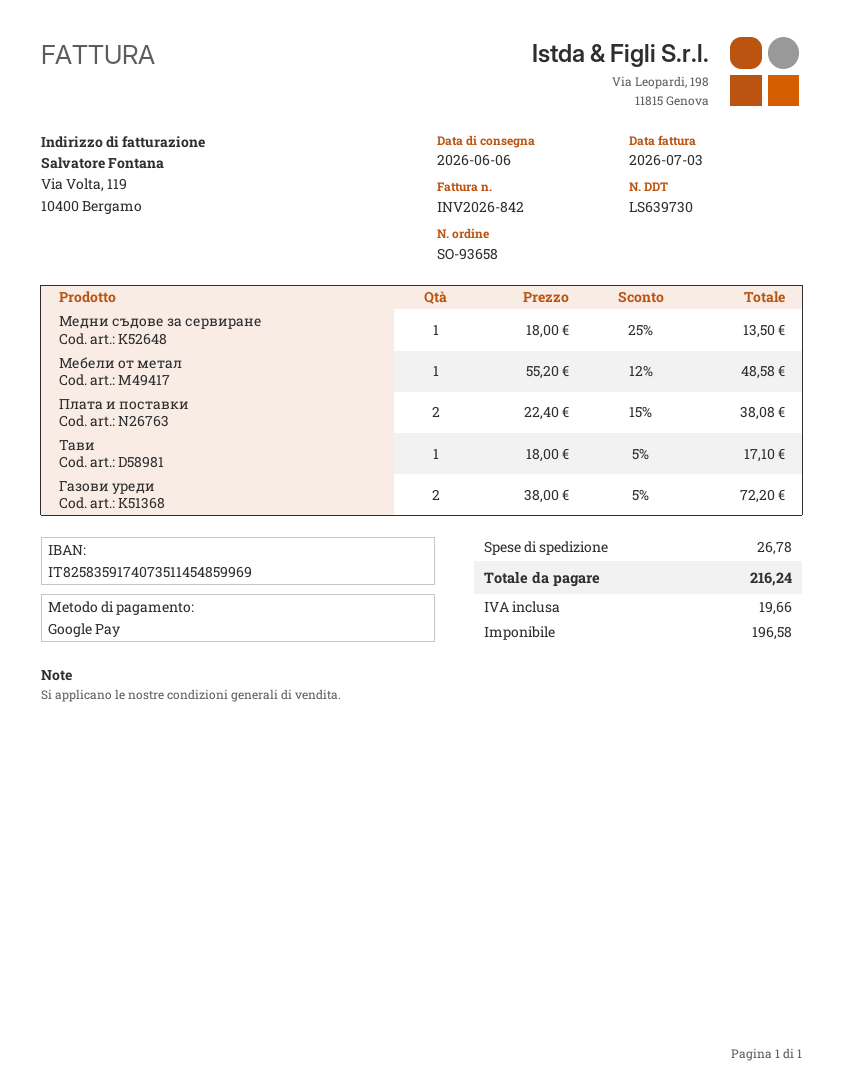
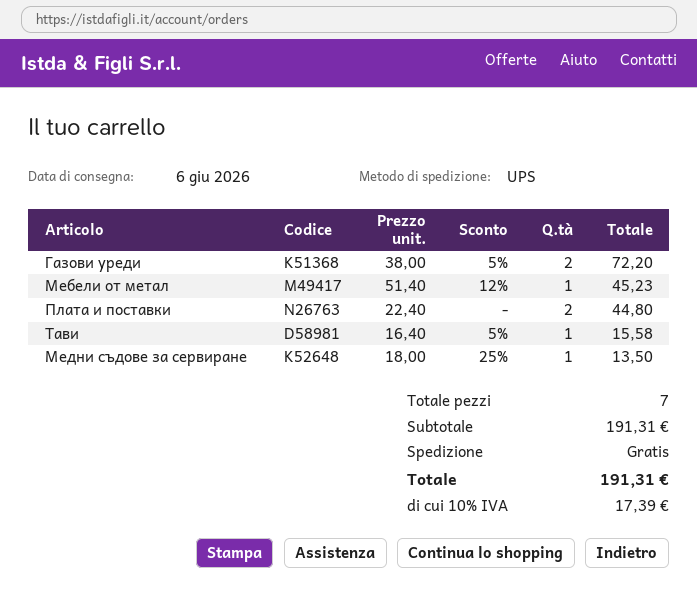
Мебели от метал: 1 x 55.20 - 12% = 48.58 -> 1 x 51.40 - 12% = 45.23
Плата и поставки: 2 x 22.40 - 15% = 38.08 -> 2 x 22.40 = 44.80
Тави: 1 x 18.00 - 5% = 17.10 -> 1 x 16.40 - 5% = 15.58
shipping: 26.78 -> 0.00
tax: 19.66 -> 17.39
total: 216.24 -> 191.31

